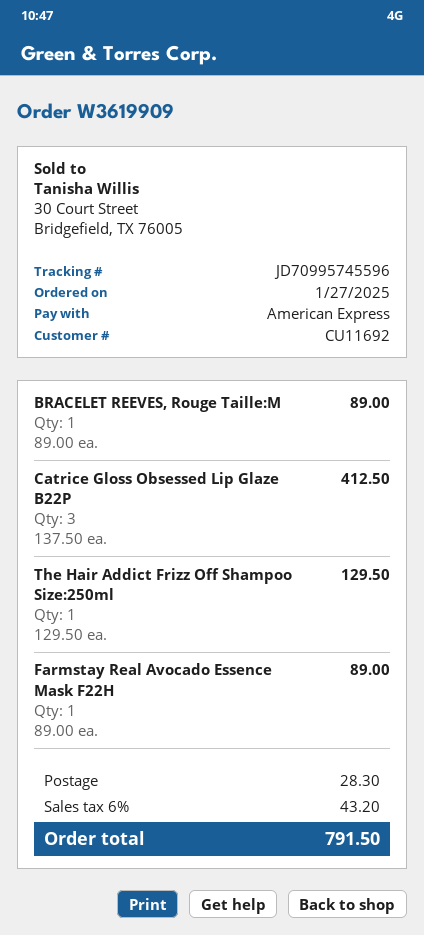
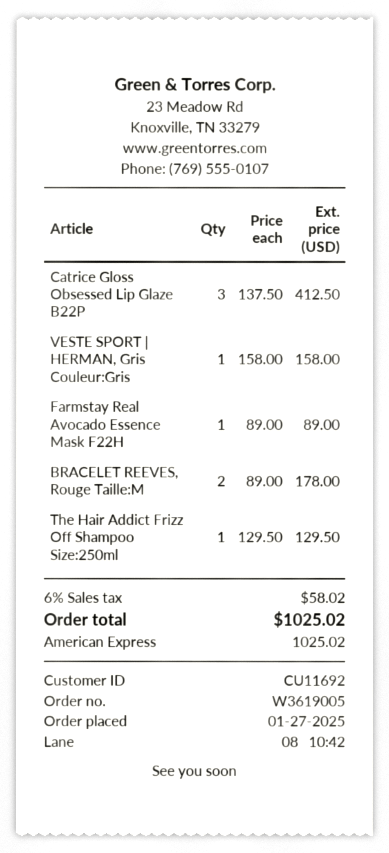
order number: W3619909 -> W3619005
BRACELET REEVES, Rouge Taille:M: 1 x 89.00 = 89.00 -> 2 x 89.00 = 178.00
VESTE SPORT | HERMAN, Gris Couleur:Gris: none -> 1 x 158.00 = 158.00
shipping: 28.30 -> none
tax: 6% = 43.20 -> 6% = 58.02
total: 791.50 -> 1025.02

